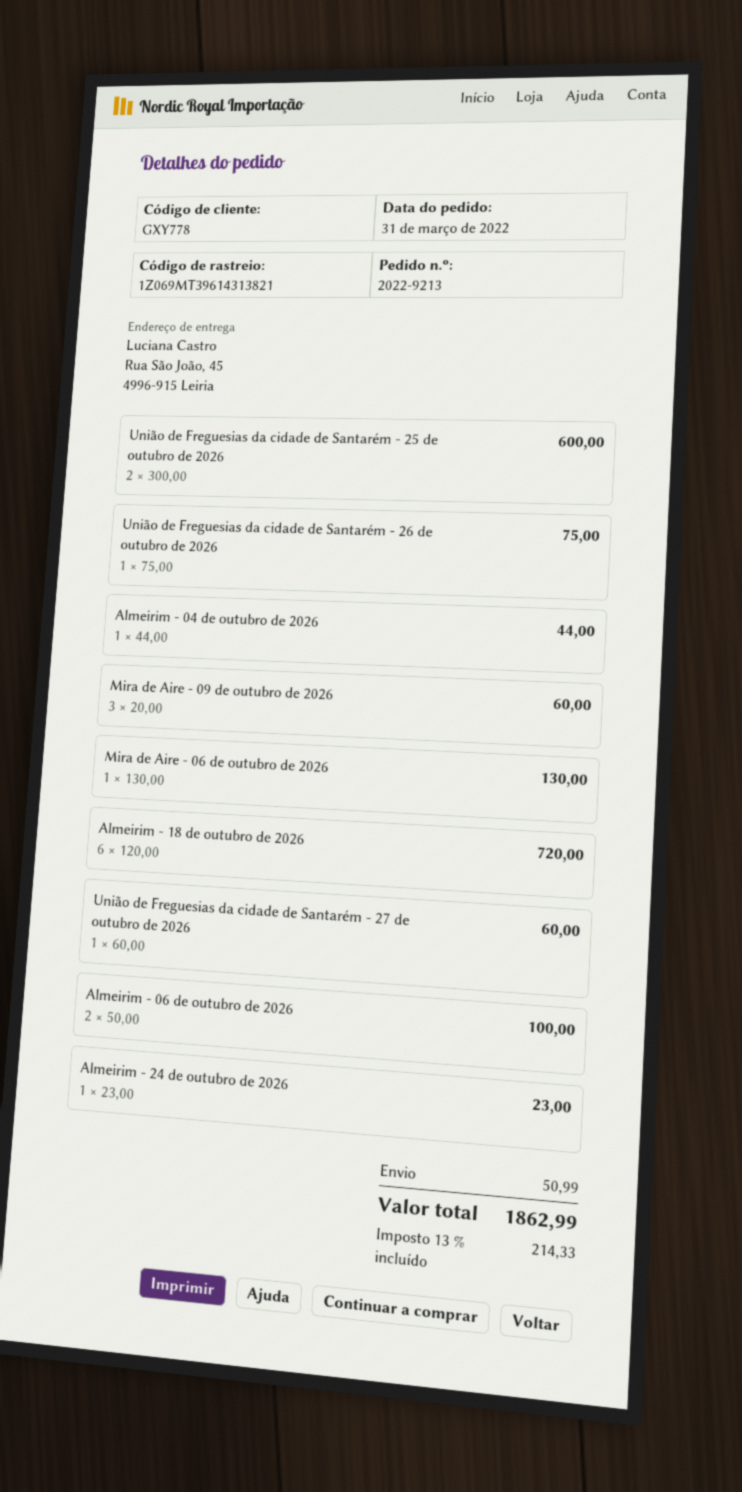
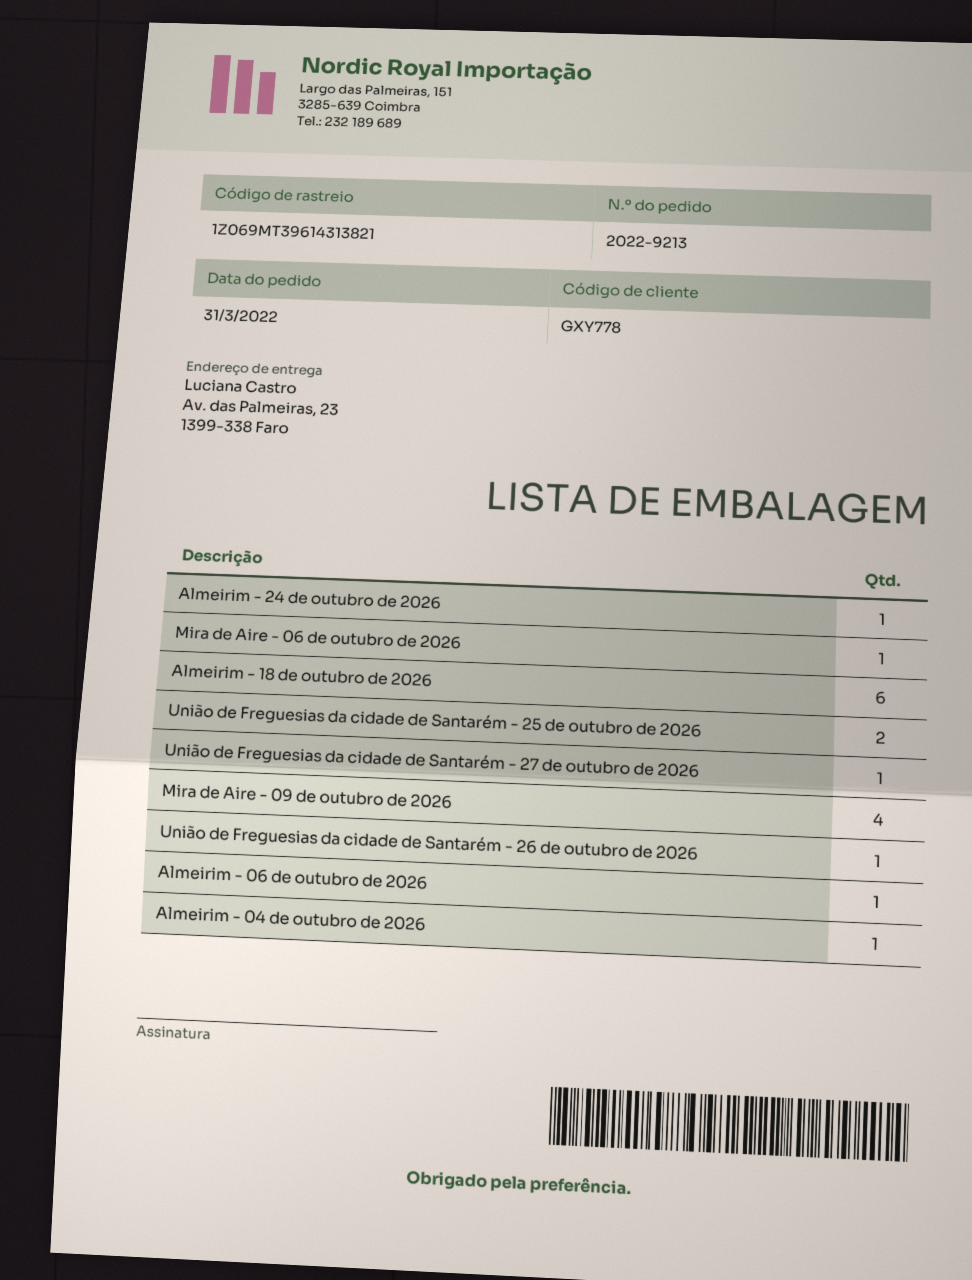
ship to: Rua São João, 45, 4996-915 Leiria -> Av. das Palmeiras, 23, 1399-338 Faro
Mira de Aire - 09 de outubro de 2026: 3 -> 4
Almeirim - 06 de outubro de 2026: 2 -> 1

